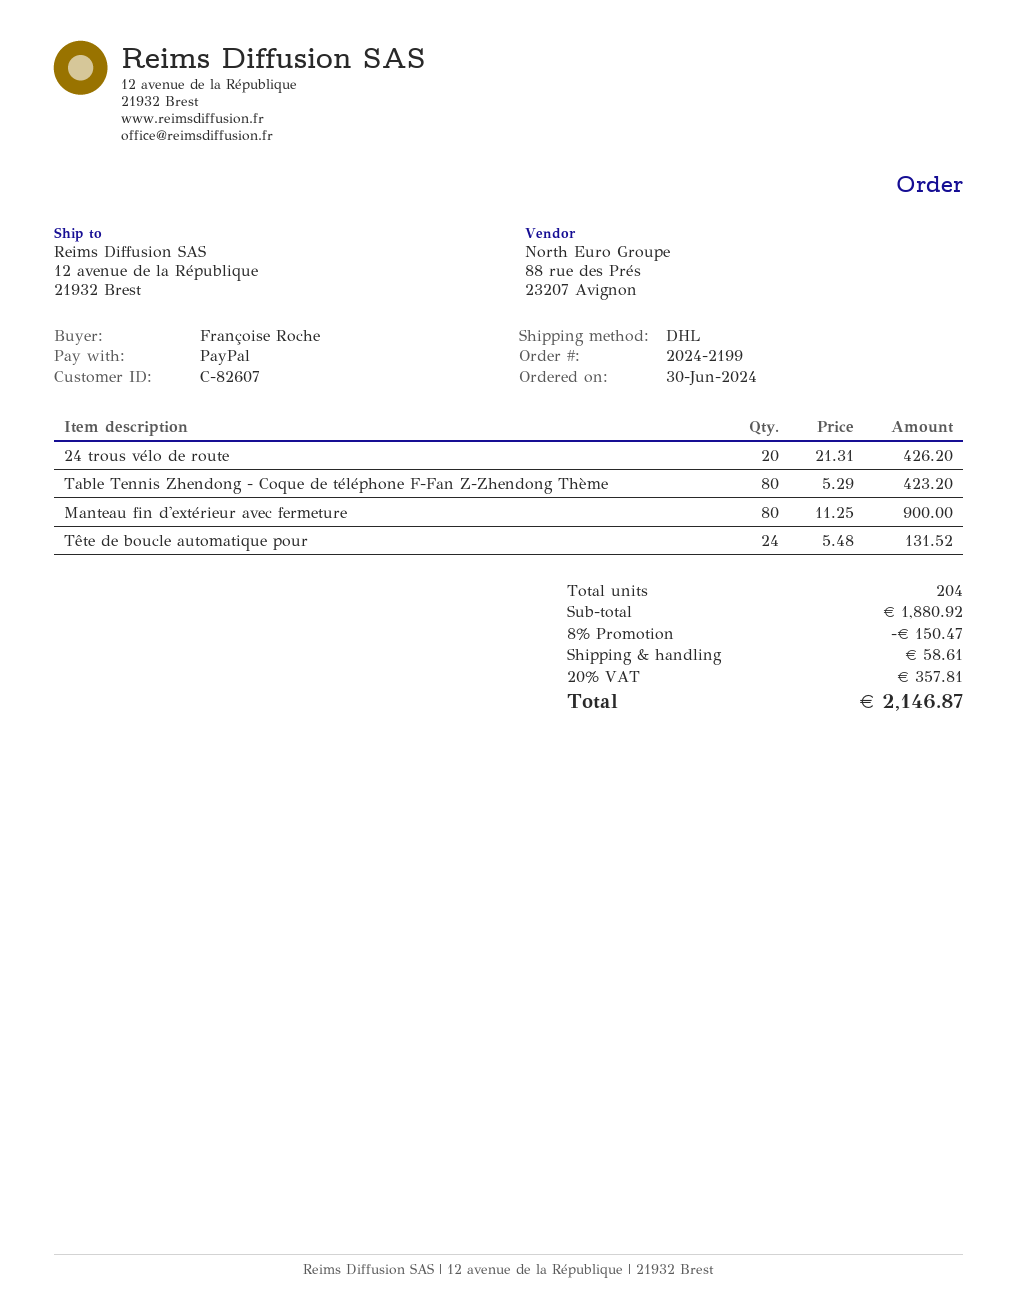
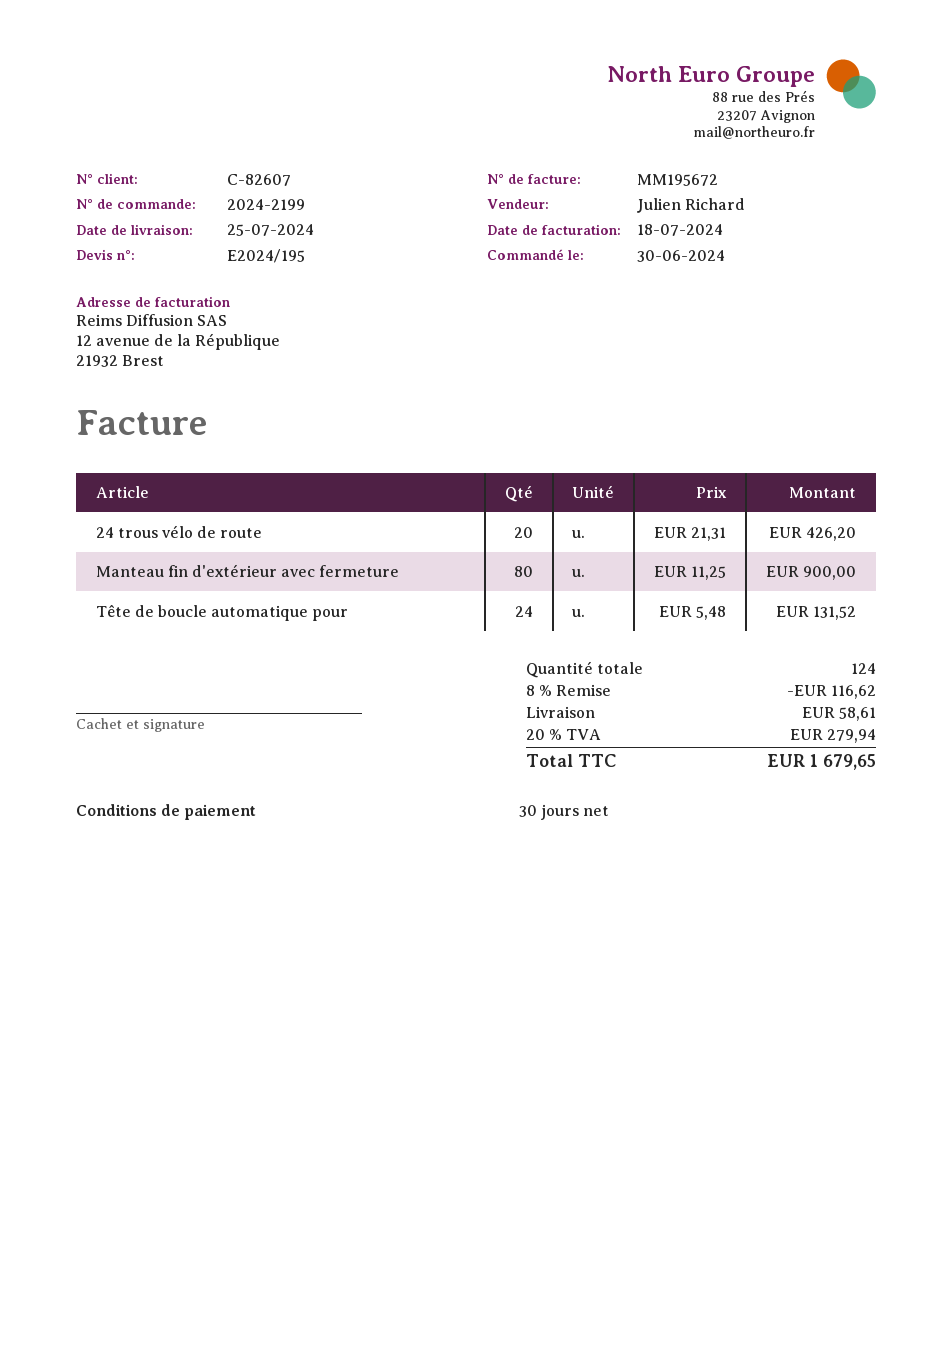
Table Tennis Zhendong - Coque de téléphone F-Fan Z-Zhendong Thème: 80 x 5.29 = 423.20 -> none
total quantity: 204 -> 124
discount: 8% = 150.47 -> 8% = 116.62
tax: 20% = 357.81 -> 20% = 279.94
total: 2146.87 -> 1679.65

